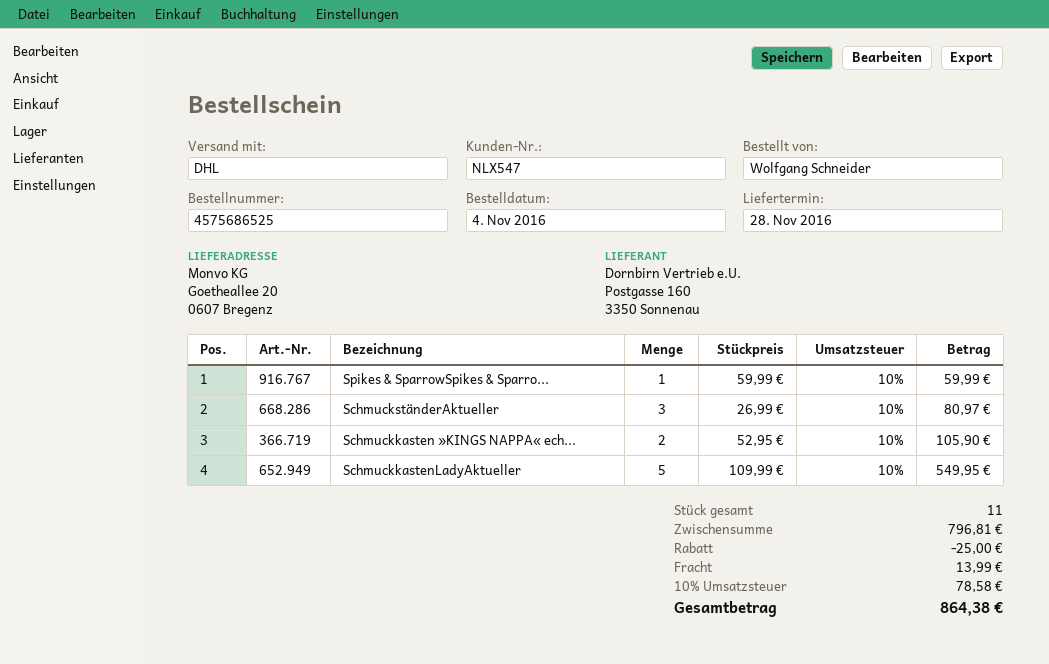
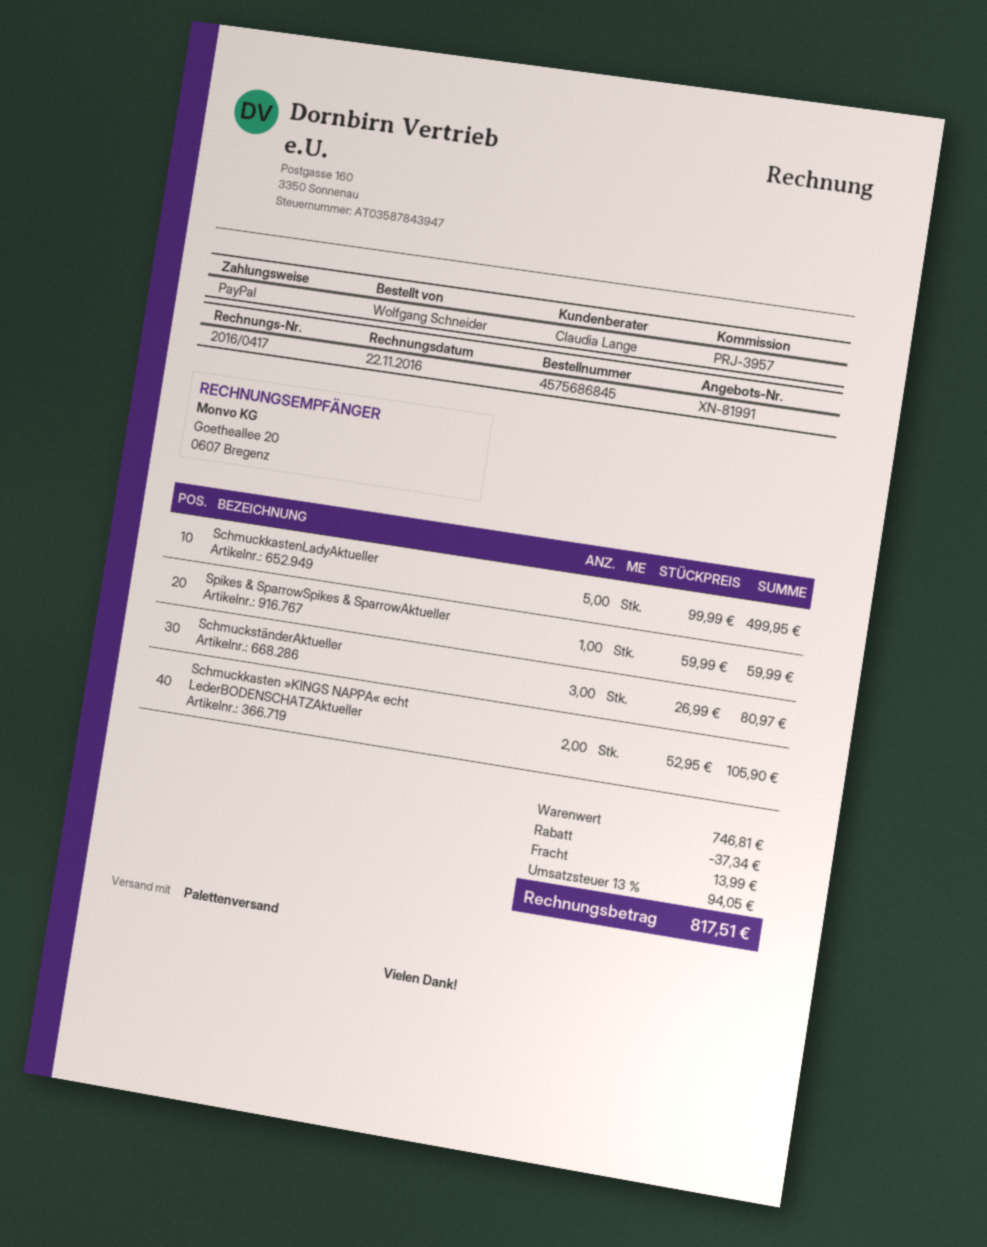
order number: 4575686525 -> 4575686845
shipping method: DHL -> pallet freight
SchmuckkastenLadyAktueller: 5 x 109.99 = 549.95 -> 5 x 99.99 = 499.95
subtotal: 796.81 -> 746.81
discount: 25.00 -> 37.34
tax: 10% = 78.58 -> 13% = 94.05
total: 864.38 -> 817.51

